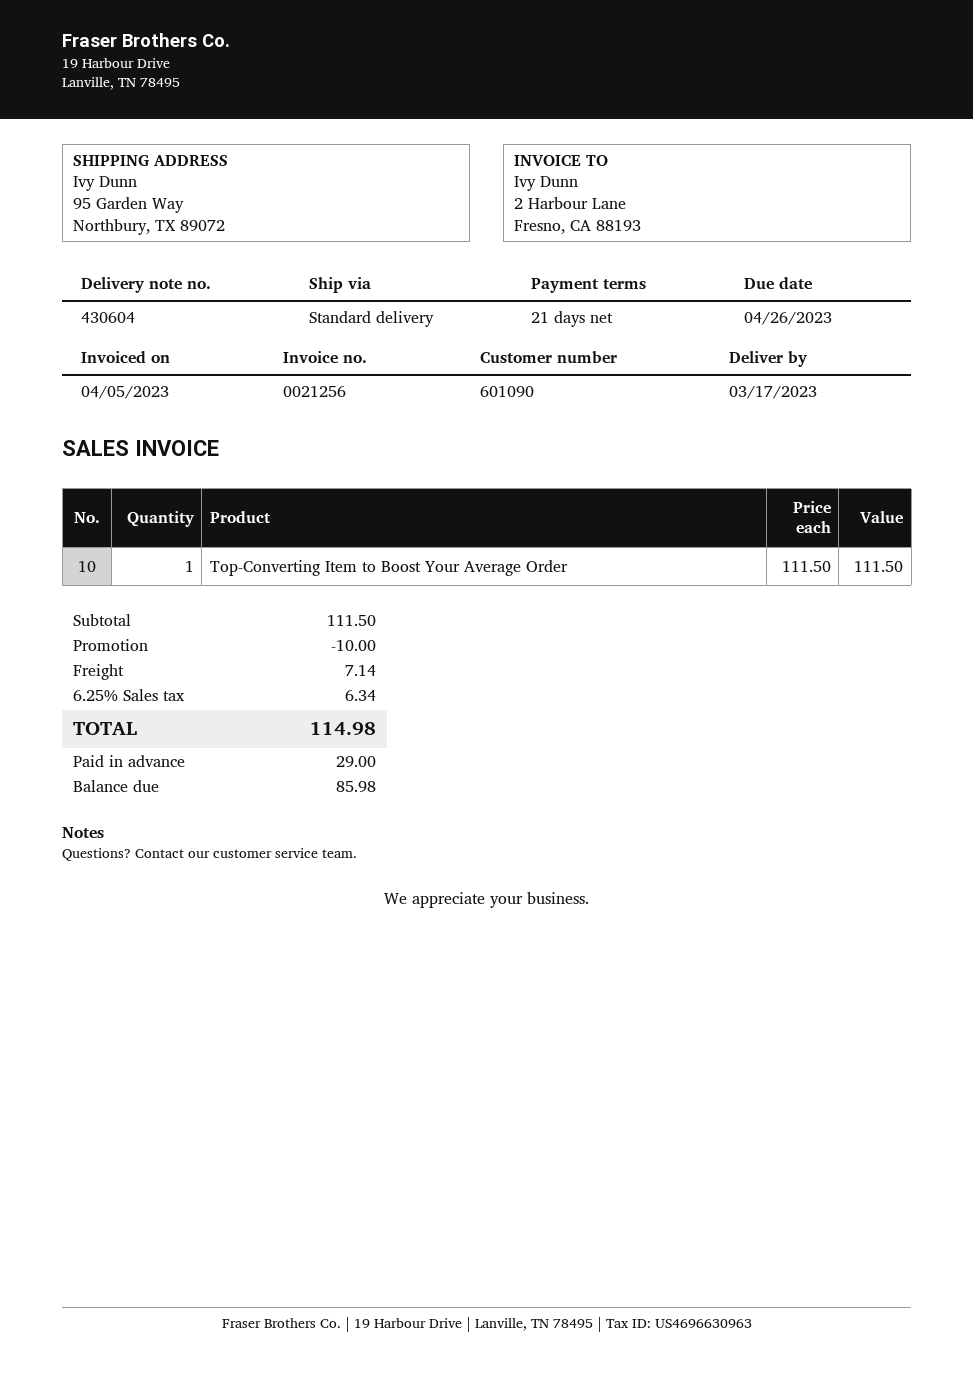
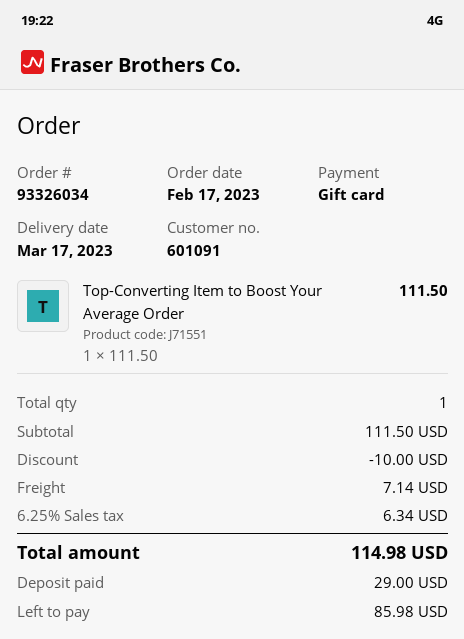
customer number: 601090 -> 601091

